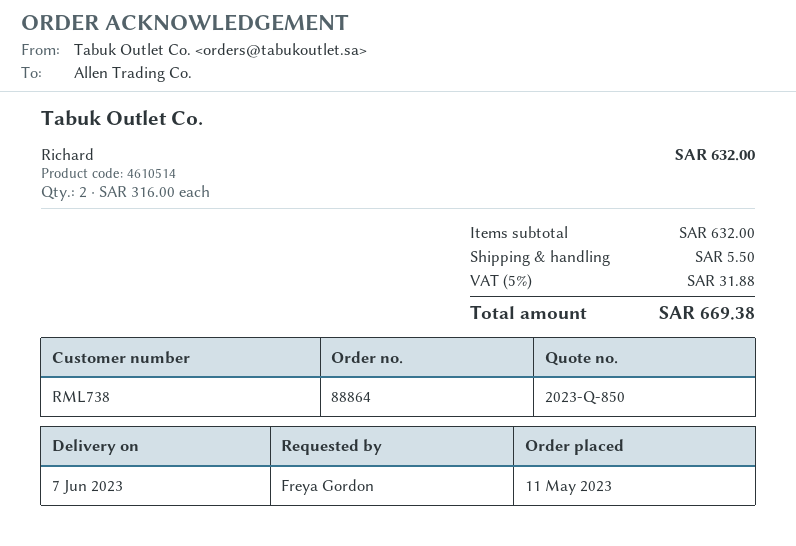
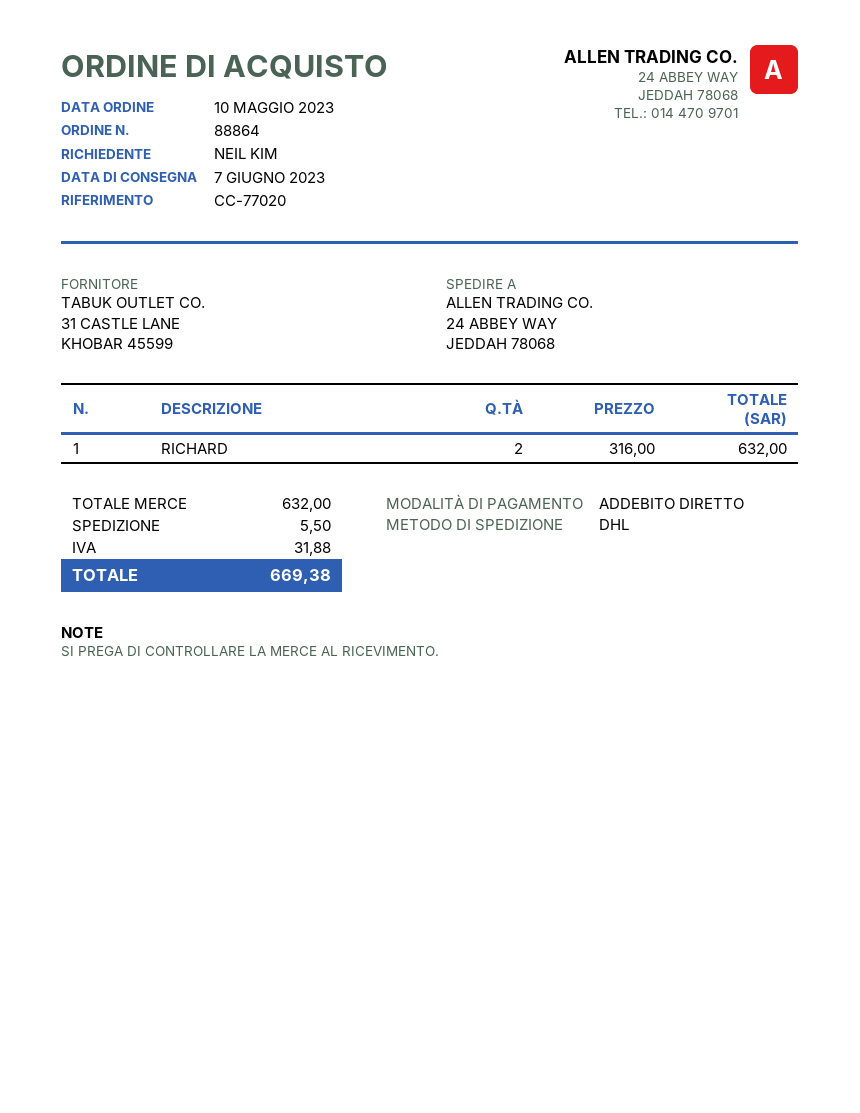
order date: 2023-05-11 -> 2023-05-10
ordered by: Freya Gordon -> NEIL KIM

